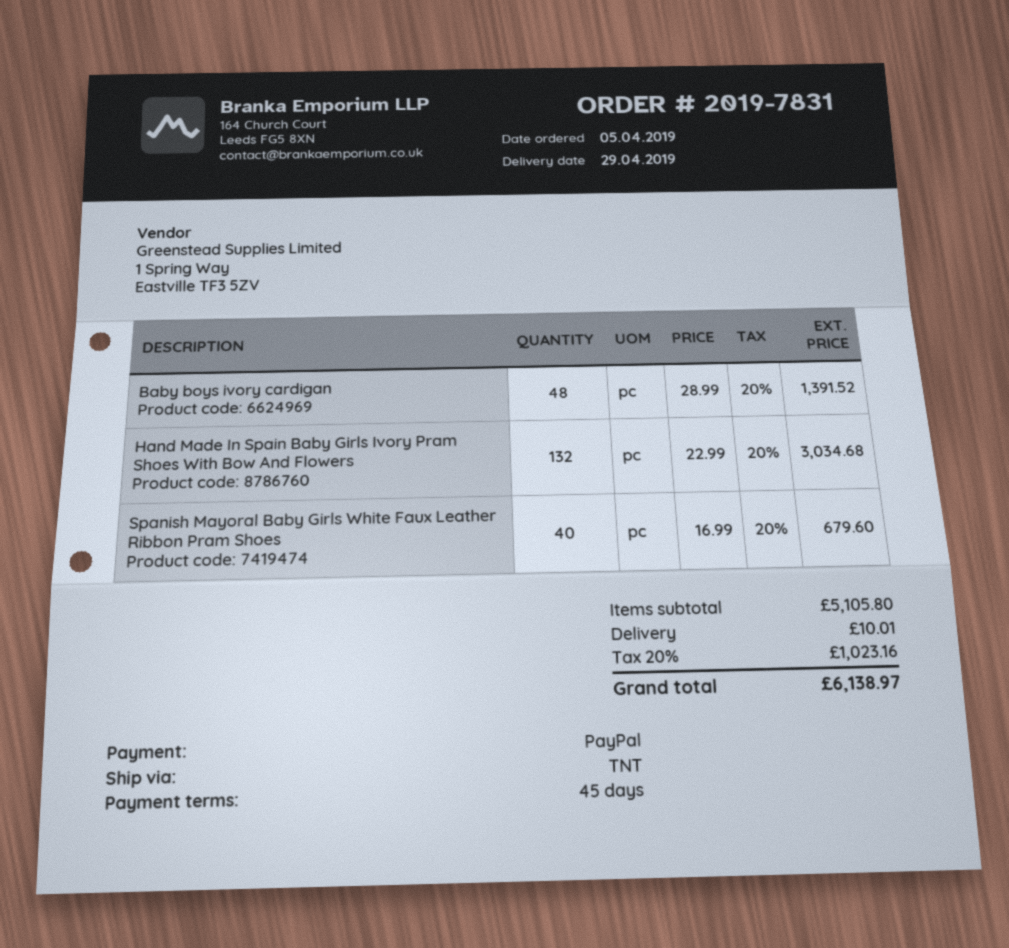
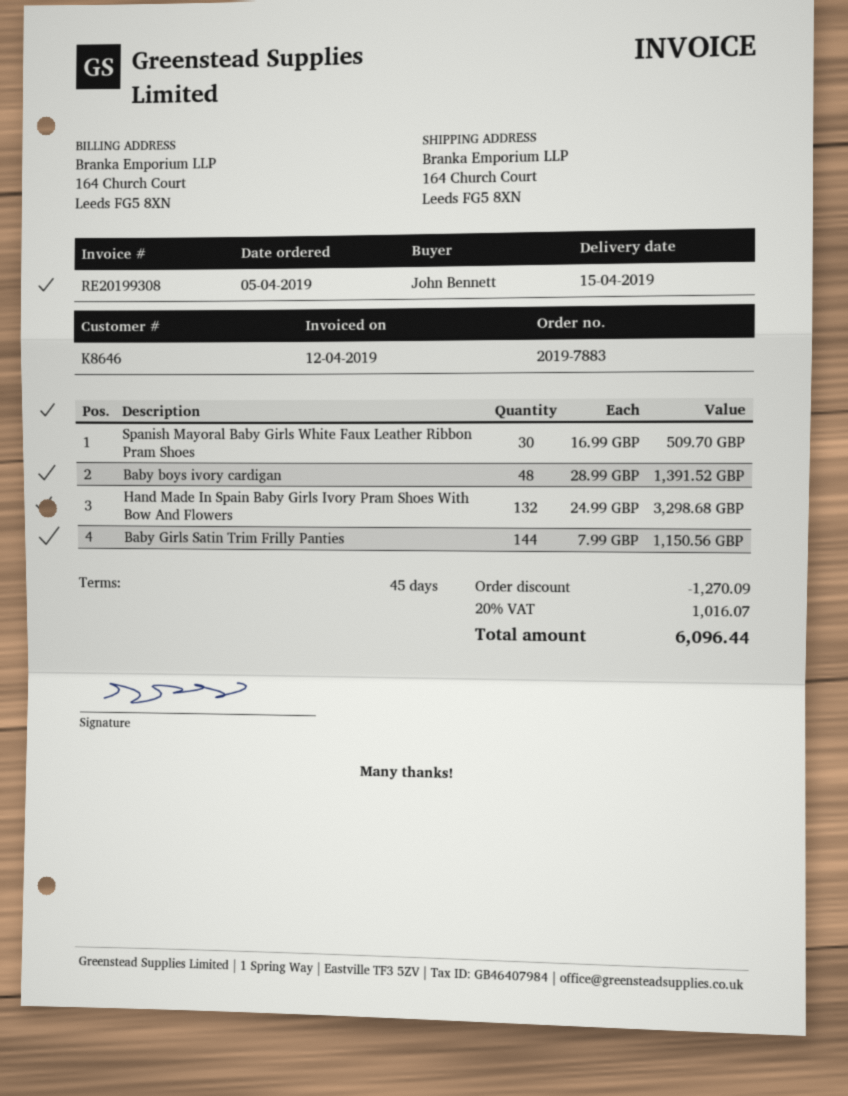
order number: 2019-7831 -> 2019-7883
delivery date: 2019-04-29 -> 2019-04-15
Hand Made In Spain Baby Girls Ivory Pram Shoes With Bow And Flowers: 132 x 22.99 = 3034.68 -> 132 x 24.99 = 3298.68
Spanish Mayoral Baby Girls White Faux Leather Ribbon Pram Shoes: 40 x 16.99 = 679.60 -> 30 x 16.99 = 509.70
Baby Girls Satin Trim Frilly Panties: none -> 144 x 7.99 = 1150.56
discount: none -> 1270.09
shipping: 10.01 -> none
tax: 20% = 1023.16 -> 20% = 1016.07
total: 6138.97 -> 6096.44

